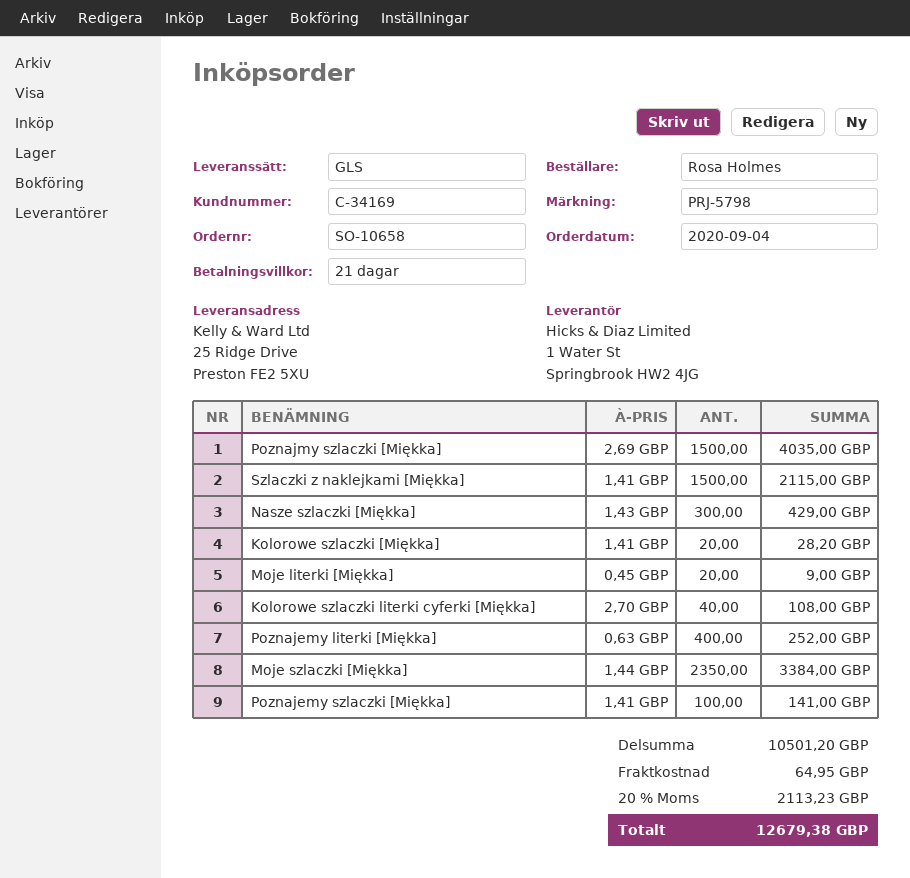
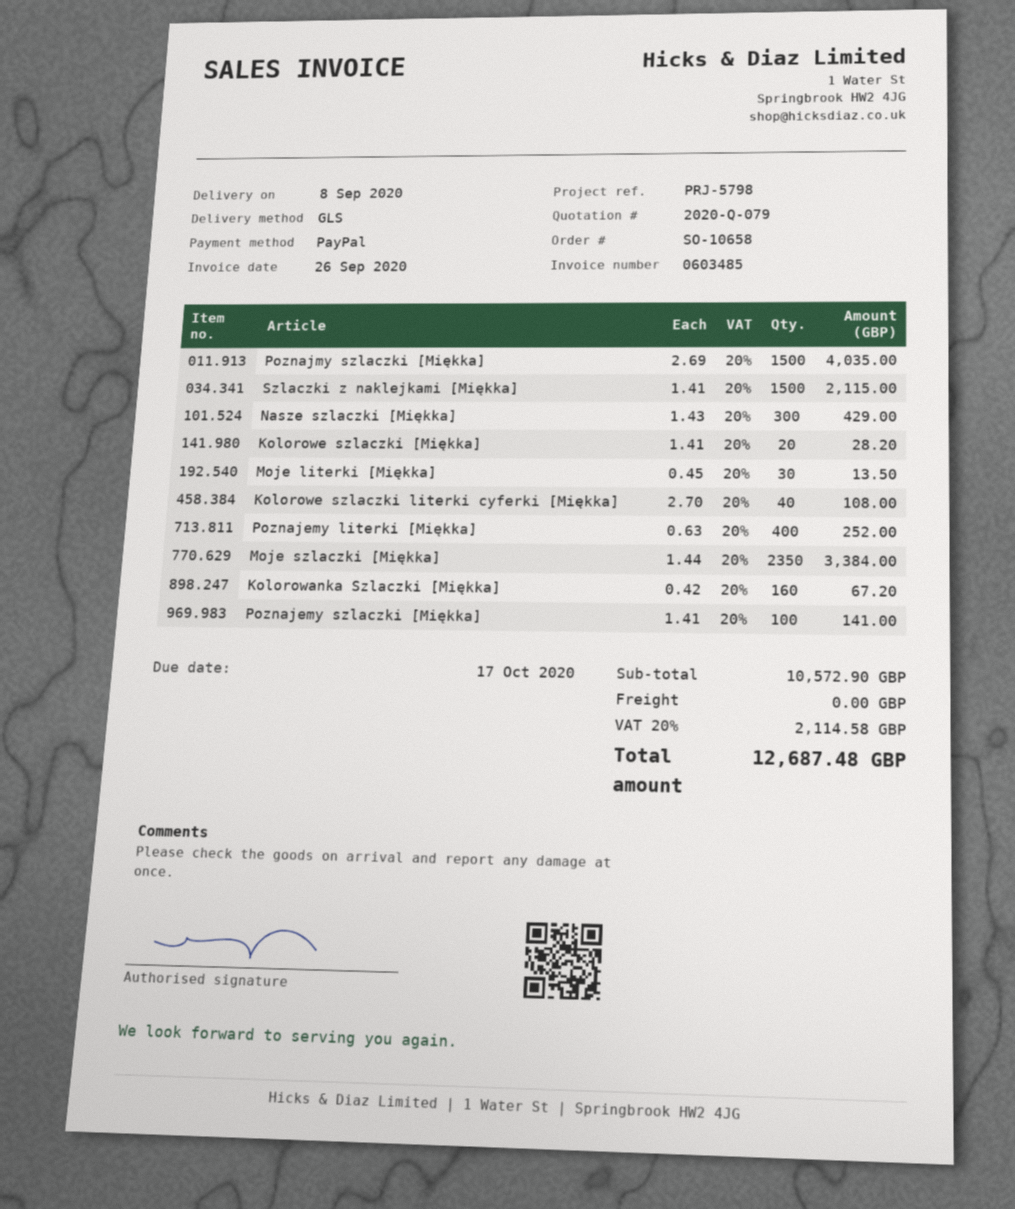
Moje literki [Miękka]: 20 x 0.45 = 9.00 -> 30 x 0.45 = 13.50
Kolorowanka Szlaczki [Miękka]: none -> 160 x 0.42 = 67.20
subtotal: 10501.20 -> 10572.90
shipping: 64.95 -> 0.00
tax: 20% = 2113.23 -> 20% = 2114.58
total: 12679.38 -> 12687.48

